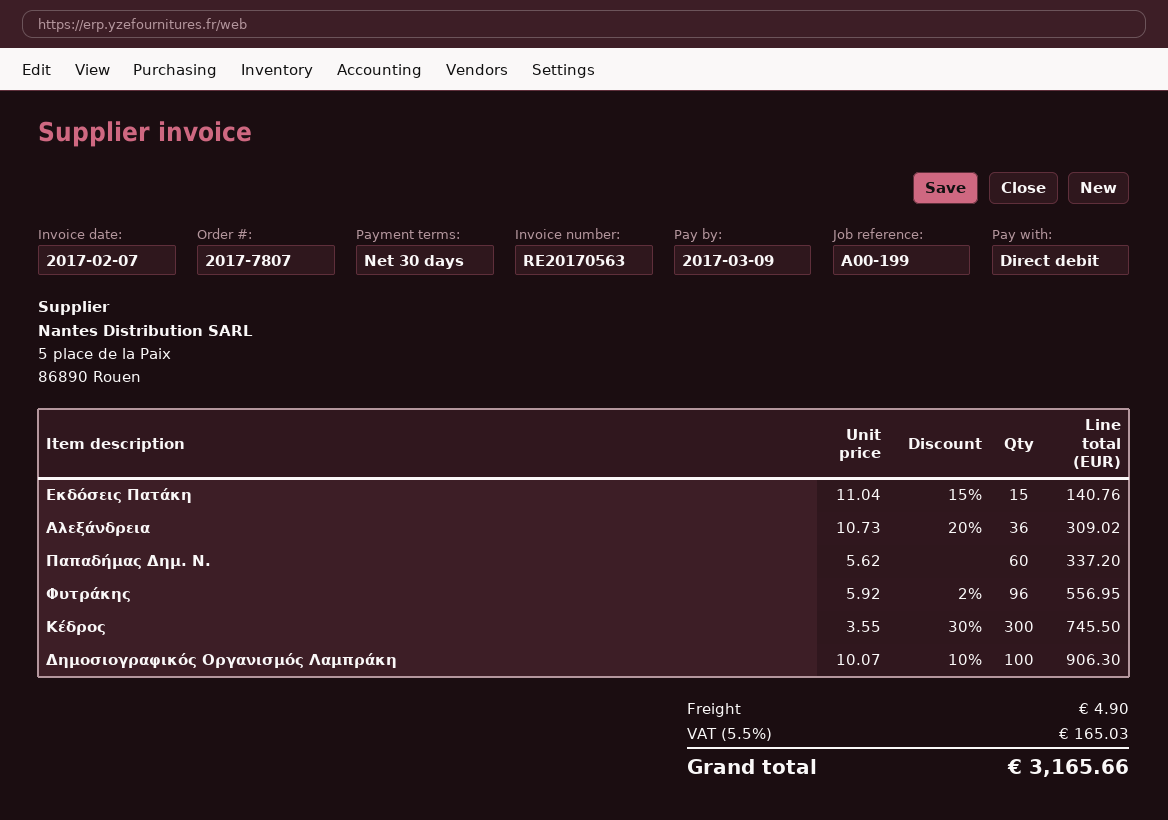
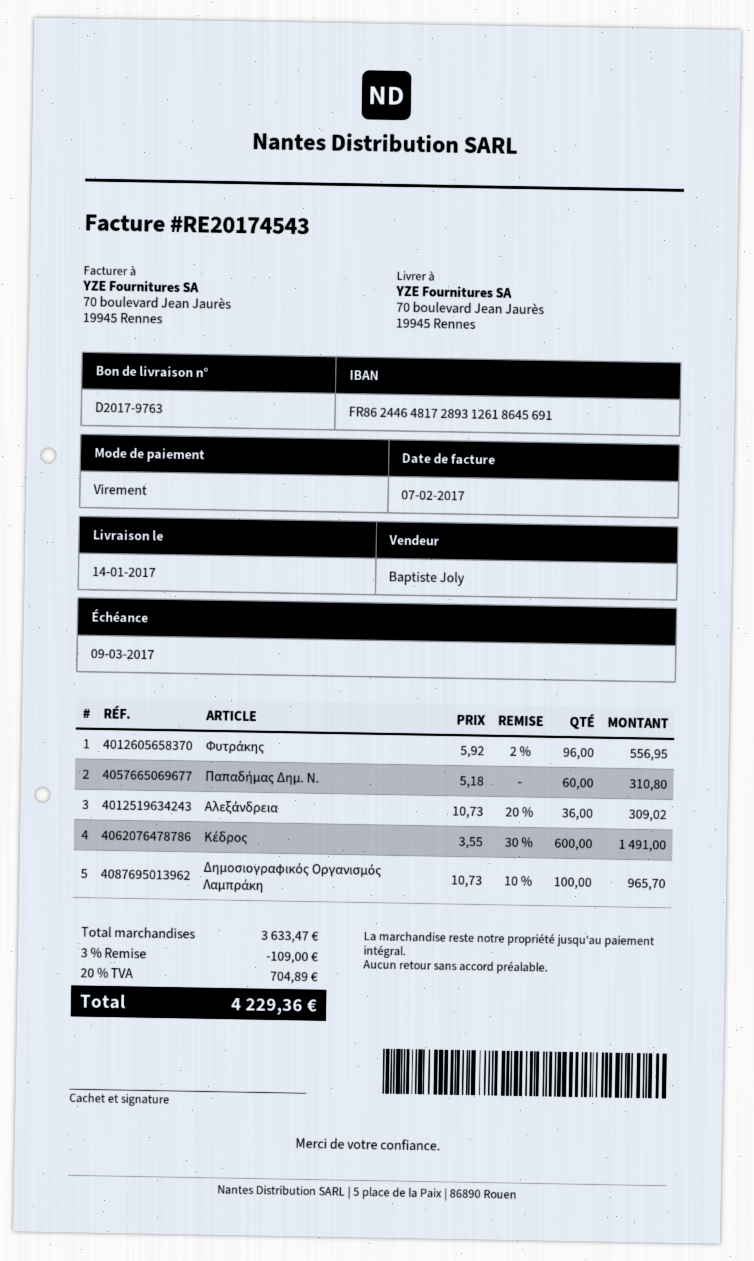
invoice number: RE20170563 -> RE20174543
payment method: direct debit -> bank transfer
Εκδόσεις Πατάκη: 15 x 11.04 - 15% = 140.76 -> none
Παπαδήμας Δημ. Ν.: 60 x 5.62 = 337.20 -> 60 x 5.18 = 310.80
Κέδρος: 300 x 3.55 - 30% = 745.50 -> 600 x 3.55 - 30% = 1491.00
Δημοσιογραφικός Οργανισμός Λαμπράκη: 100 x 10.07 - 10% = 906.30 -> 100 x 10.73 - 10% = 965.70
discount: none -> 3% = 109.00
shipping: 4.90 -> none
tax: 5.5% = 165.03 -> 20% = 704.89
total: 3165.66 -> 4229.36

